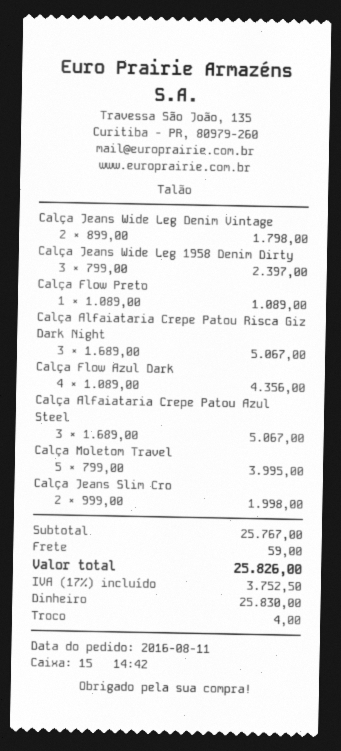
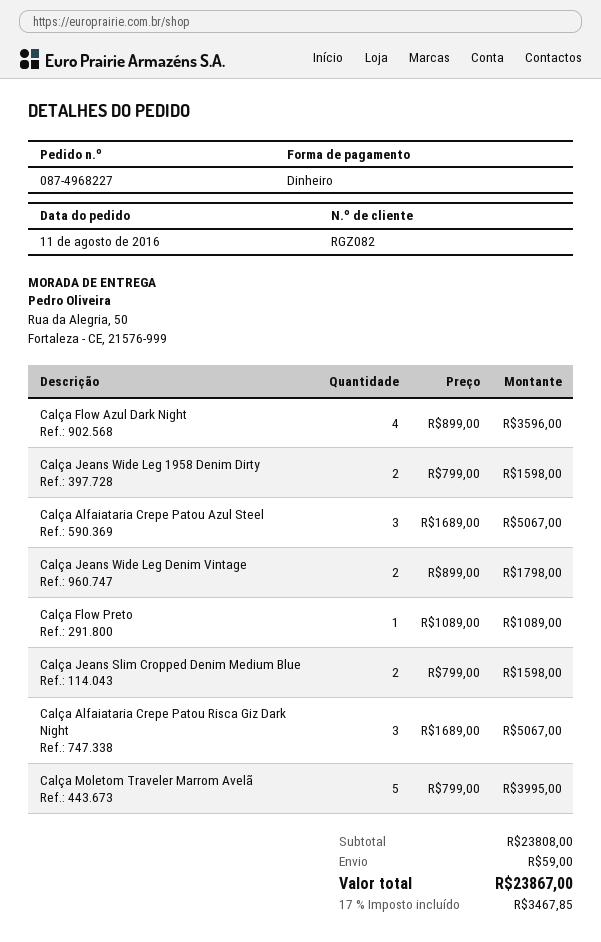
Calça Jeans Wide Leg 1958 Denim Dirty: 3 x 799.00 = 2397.00 -> 2 x 799.00 = 1598.00
Calça Flow Azul Dark: 4 x 1089.00 = 4356.00 -> 4 x 899.00 = 3596.00
Calça Jeans Slim Cro: 2 x 999.00 = 1998.00 -> 2 x 799.00 = 1598.00
subtotal: 25767.00 -> 23808.00
tax: 17% = 3752.50 -> 17% = 3467.85
total: 25826.00 -> 23867.00

